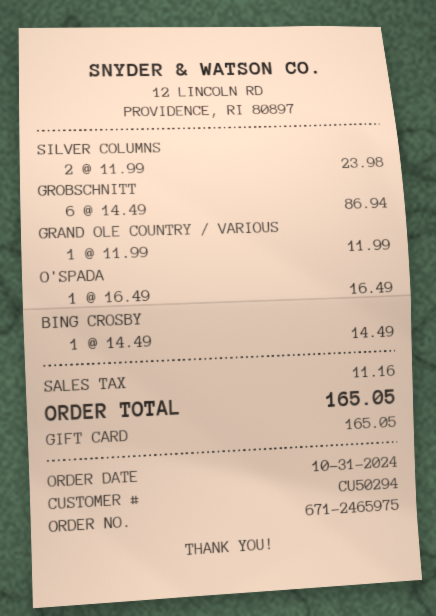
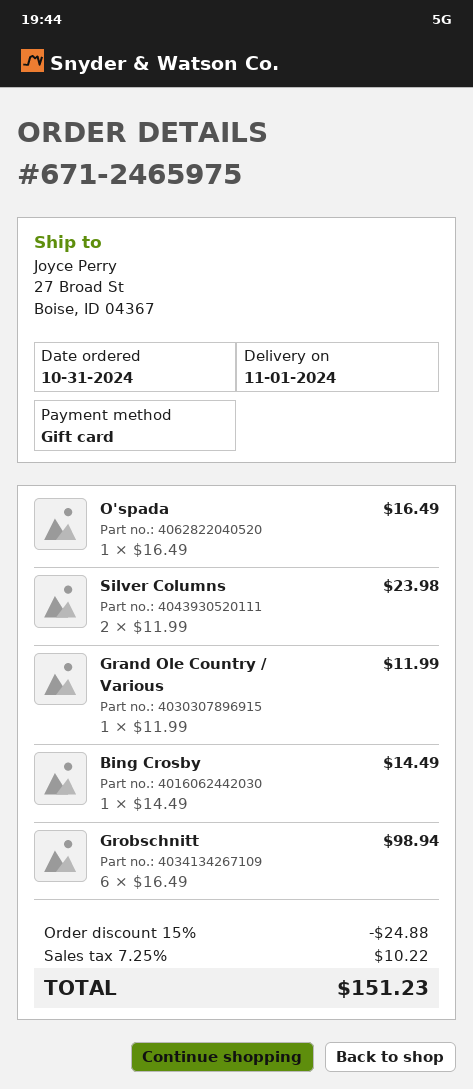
GROBSCHNITT: 6 x 14.49 = 86.94 -> 6 x 16.49 = 98.94
discount: none -> 15% = 24.88
tax: 11.16 -> 10.22
total: 165.05 -> 151.23

